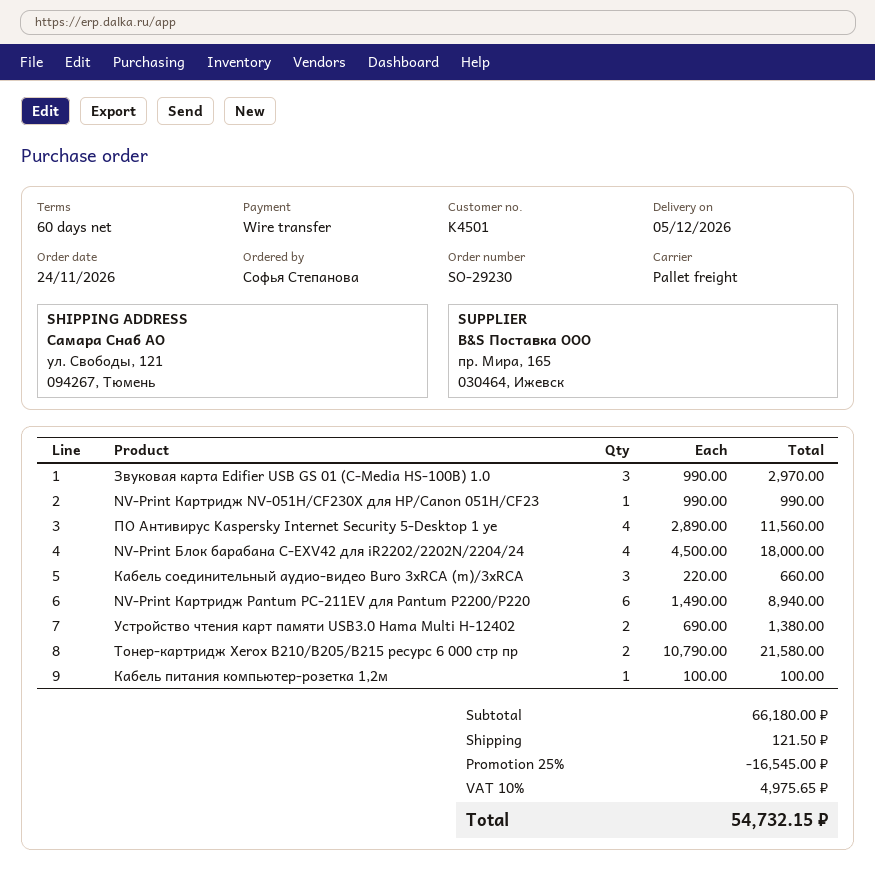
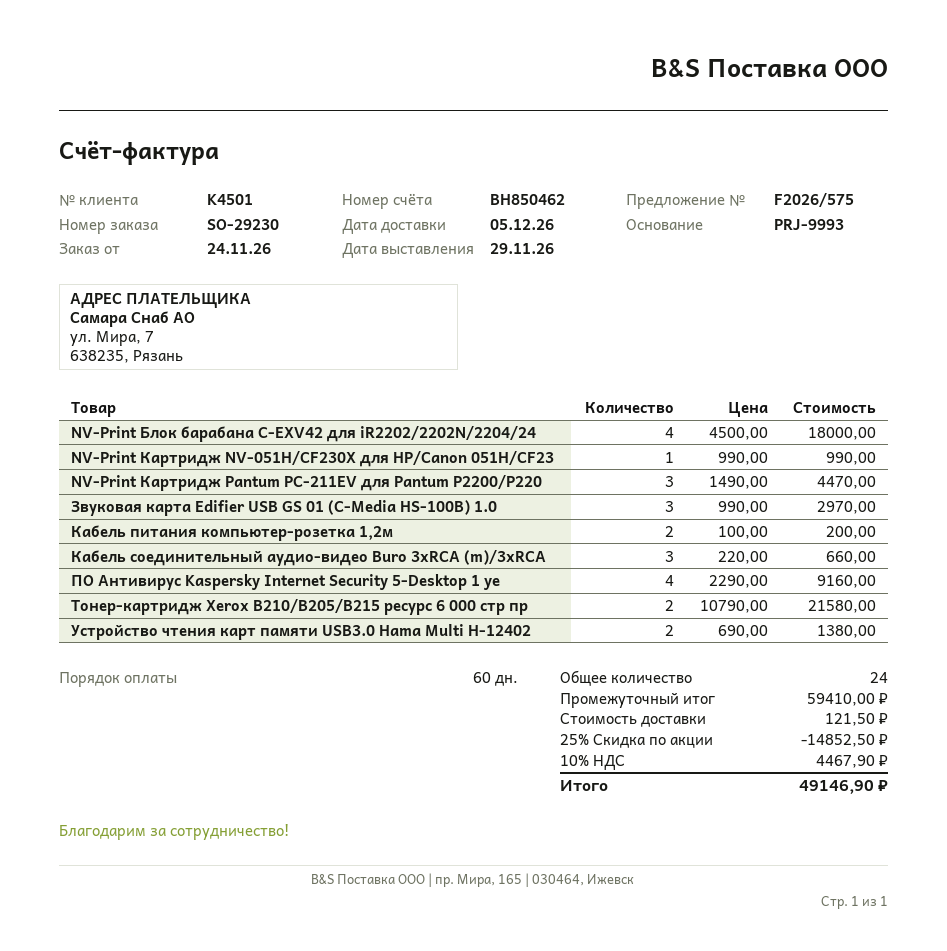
ПО Антивирус Kaspersky Internet Security 5-Desktop 1 ye: 4 x 2890.00 = 11560.00 -> 4 x 2290.00 = 9160.00
NV-Print Картридж Pantum PC-211EV для Pantum P2200/P220: 6 x 1490.00 = 8940.00 -> 3 x 1490.00 = 4470.00
Кабель питания компьютер-розетка 1,2м: 1 x 100.00 = 100.00 -> 2 x 100.00 = 200.00
subtotal: 66180.00 -> 59410.00
discount: 25% = 16545.00 -> 25% = 14852.50
tax: 10% = 4975.65 -> 10% = 4467.90
total: 54732.15 -> 49146.90

